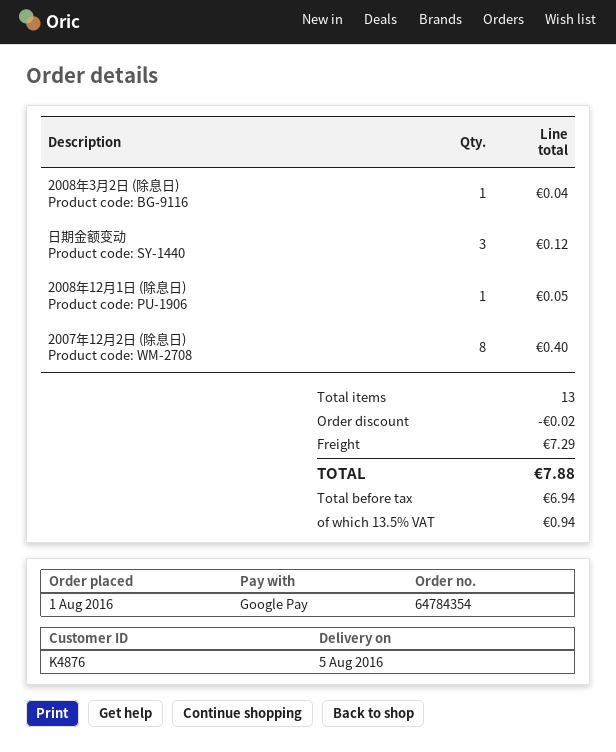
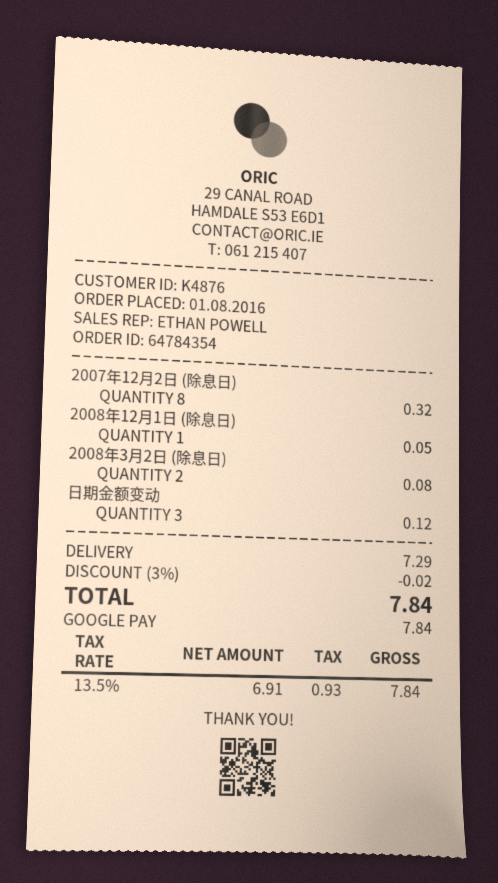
2008年3月2日 (除息日): 1 for 0.04 -> 2 for 0.08
2007年12月2日 (除息日): 8 for 0.40 -> 8 for 0.32
net: 6.94 -> 6.91
tax: 13.5% = 0.94 -> 13.5% = 0.93
total: 7.88 -> 7.84

